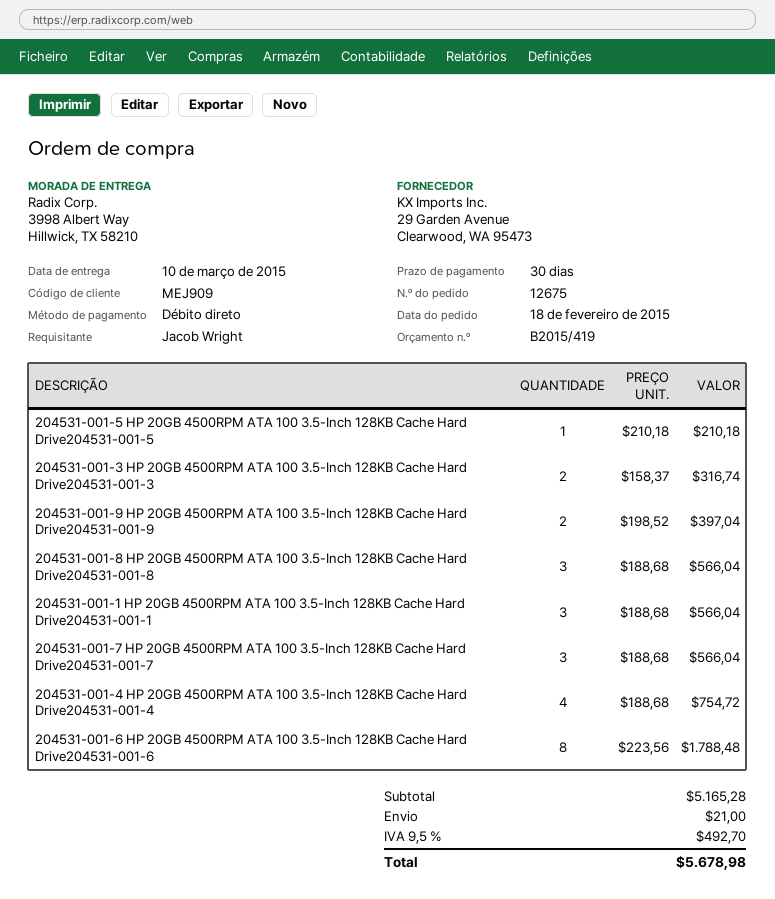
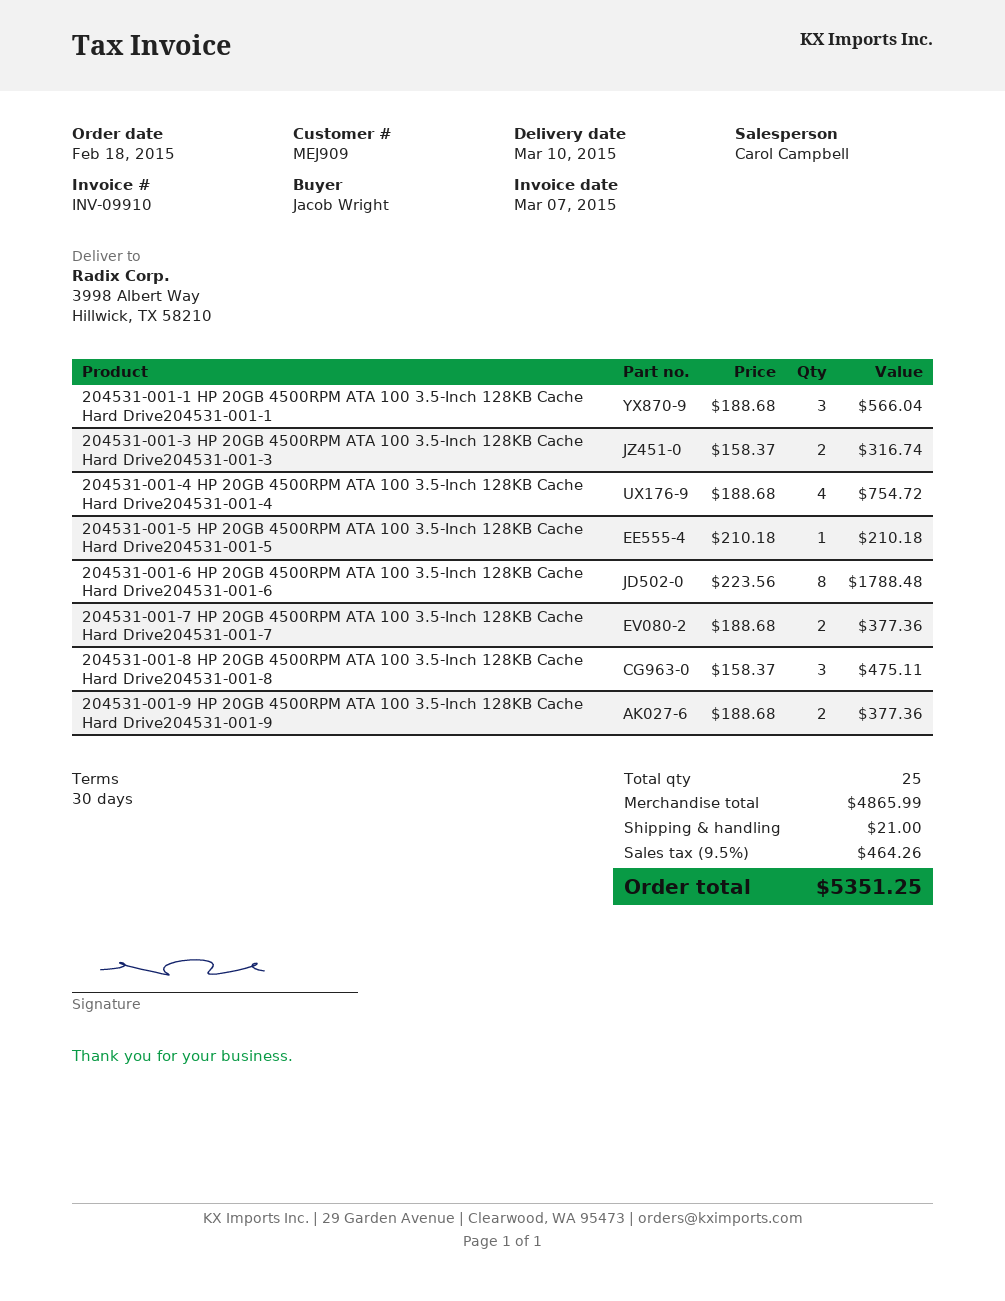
204531-001-9 HP 20GB 4500RPM ATA 100 3.5-Inch 128KB Cache Hard Drive204531-001-9: 2 x 198.52 = 397.04 -> 2 x 188.68 = 377.36
204531-001-8 HP 20GB 4500RPM ATA 100 3.5-Inch 128KB Cache Hard Drive204531-001-8: 3 x 188.68 = 566.04 -> 3 x 158.37 = 475.11
204531-001-7 HP 20GB 4500RPM ATA 100 3.5-Inch 128KB Cache Hard Drive204531-001-7: 3 x 188.68 = 566.04 -> 2 x 188.68 = 377.36
subtotal: 5165.28 -> 4865.99
tax: 9.5% = 492.70 -> 9.5% = 464.26
total: 5678.98 -> 5351.25

